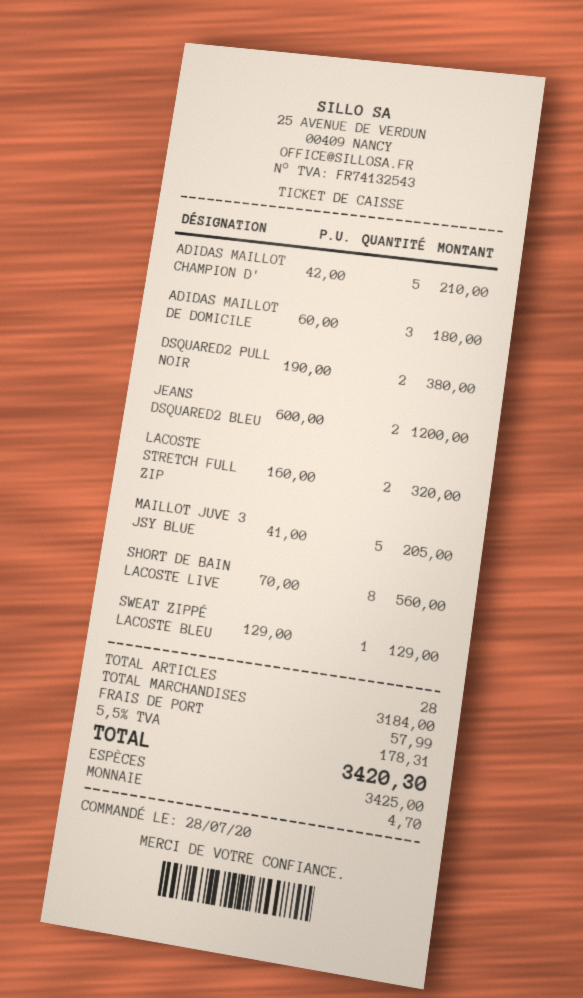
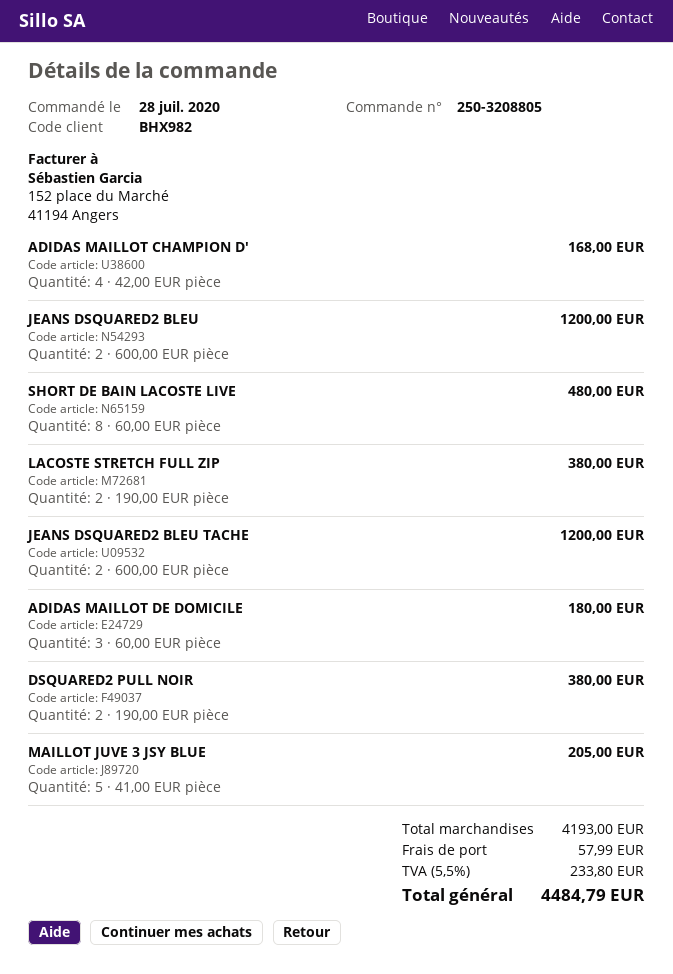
ADIDAS MAILLOT CHAMPION D': 5 x 42.00 = 210.00 -> 4 x 42.00 = 168.00
LACOSTE STRETCH FULL ZIP: 2 x 160.00 = 320.00 -> 2 x 190.00 = 380.00
SHORT DE BAIN LACOSTE LIVE: 8 x 70.00 = 560.00 -> 8 x 60.00 = 480.00
SWEAT ZIPPÉ LACOSTE BLEU: 1 x 129.00 = 129.00 -> none
JEANS DSQUARED2 BLEU TACHE: none -> 2 x 600.00 = 1200.00
subtotal: 3184.00 -> 4193.00
tax: 5.5% = 178.31 -> 5.5% = 233.80
total: 3420.30 -> 4484.79

